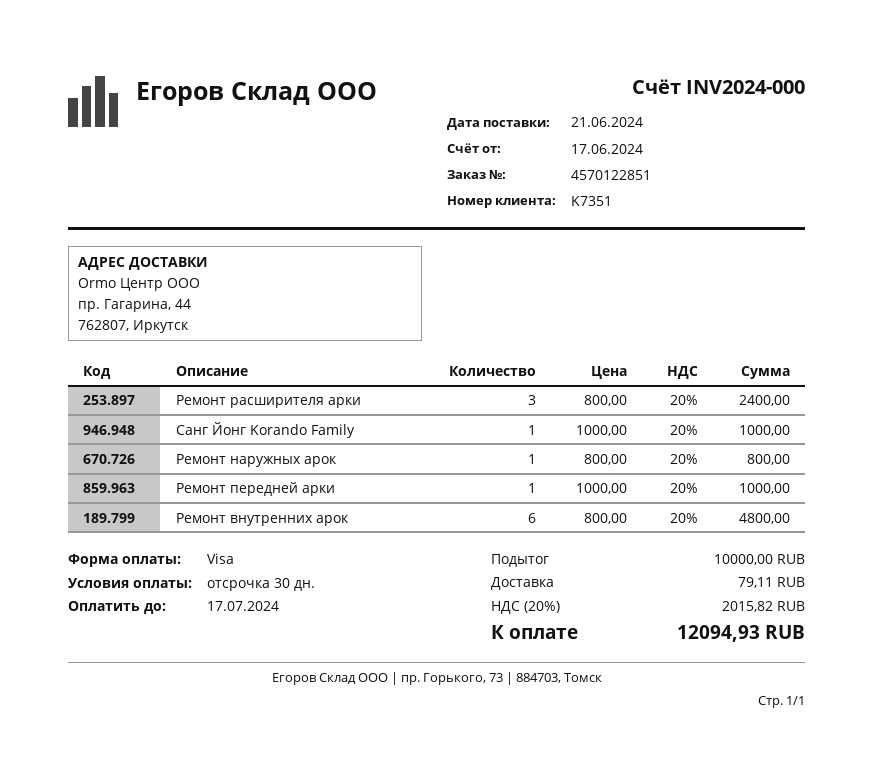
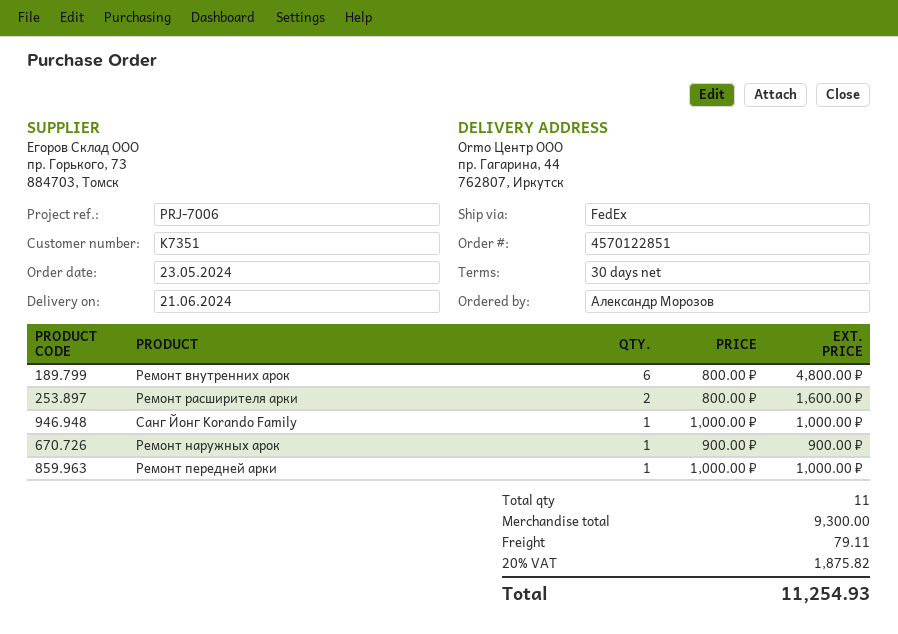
Ремонт расширителя арки: 3 x 800.00 = 2400.00 -> 2 x 800.00 = 1600.00
Ремонт наружных арок: 1 x 800.00 = 800.00 -> 1 x 900.00 = 900.00
subtotal: 10000.00 -> 9300.00
tax: 20% = 2015.82 -> 20% = 1875.82
total: 12094.93 -> 11254.93

